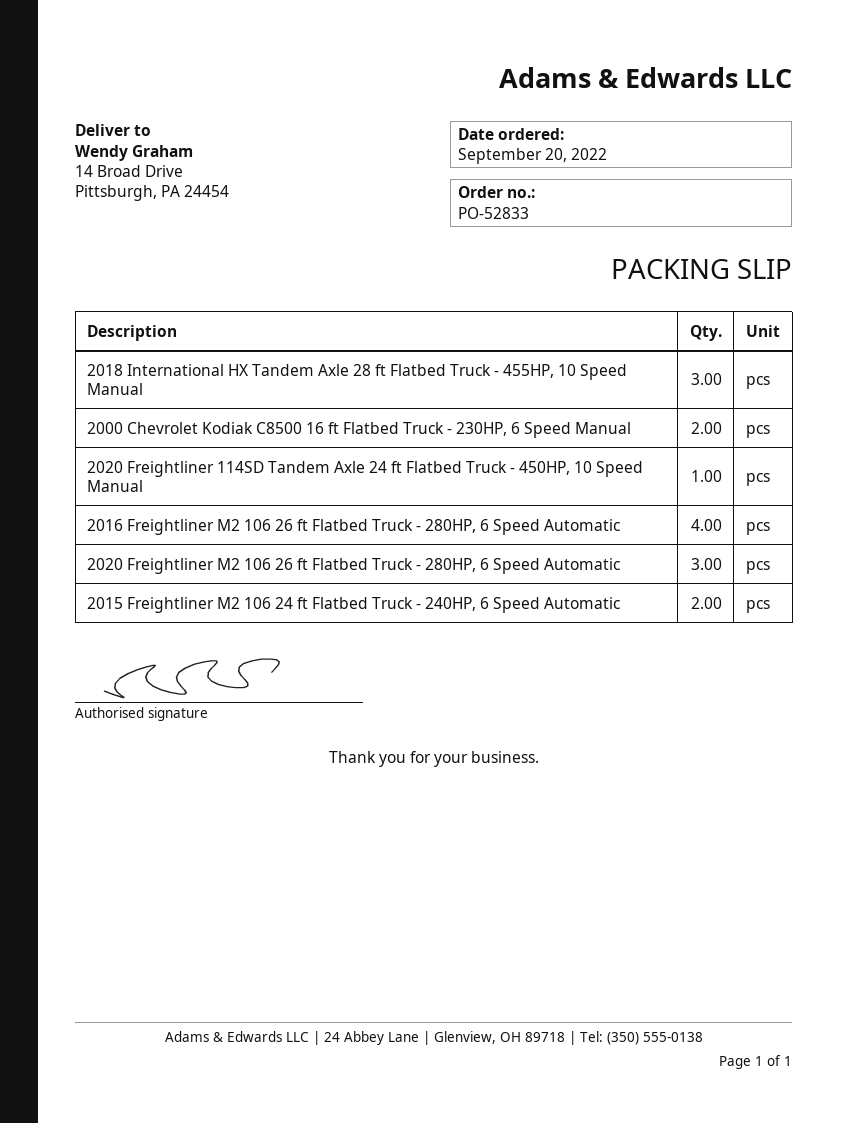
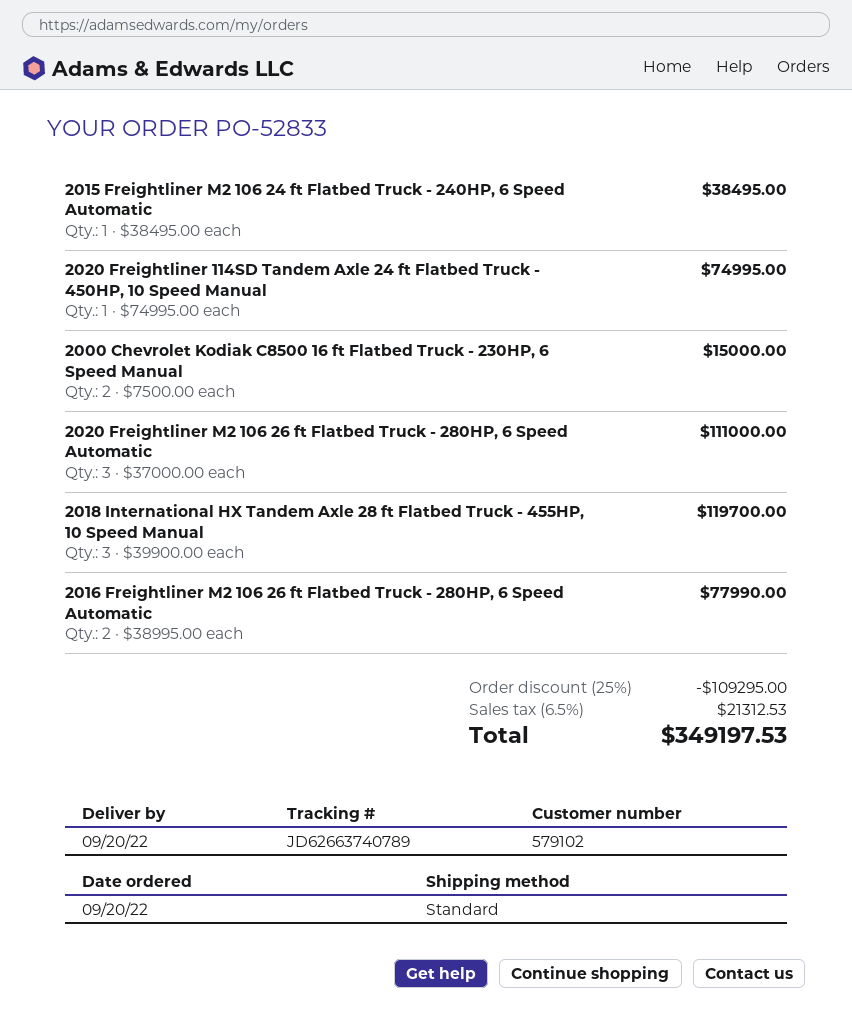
2016 Freightliner M2 106 26 ft Flatbed Truck - 280HP, 6 Speed Automatic: 4 -> 2
2015 Freightliner M2 106 24 ft Flatbed Truck - 240HP, 6 Speed Automatic: 2 -> 1

